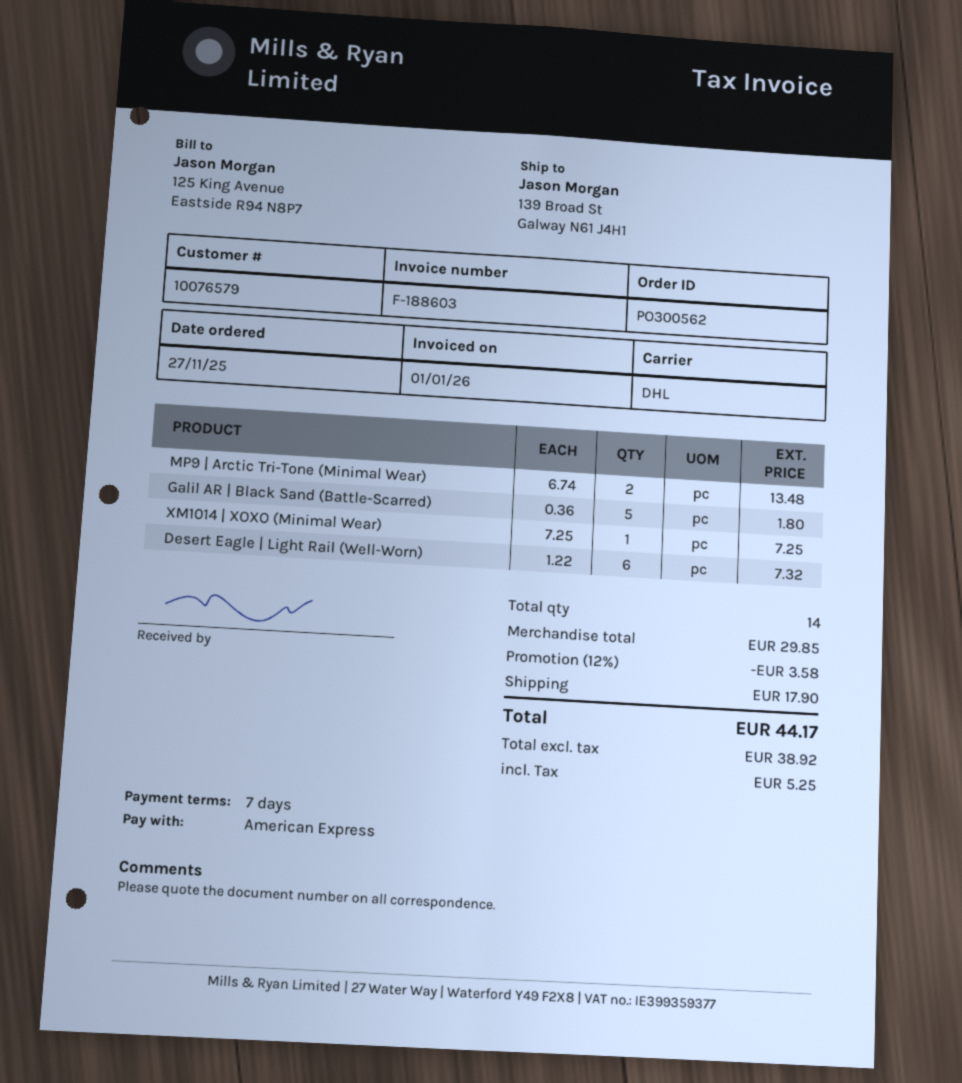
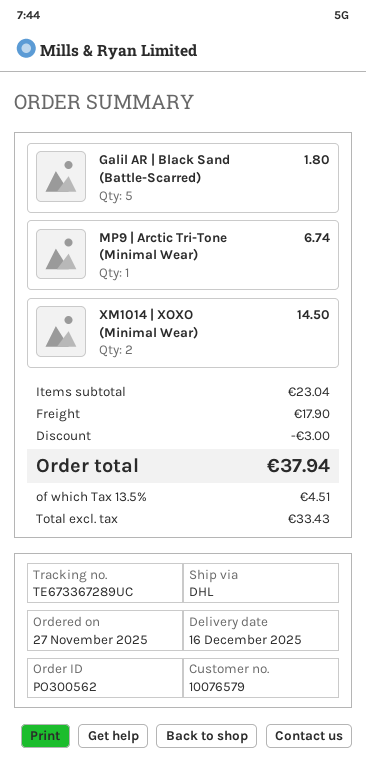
MP9 | Arctic Tri-Tone (Minimal Wear): 2 for 13.48 -> 1 for 6.74
XM1014 | XOXO (Minimal Wear): 1 for 7.25 -> 2 for 14.50
Desert Eagle | Light Rail (Well-Worn): 6 for 7.32 -> none
subtotal: 29.85 -> 23.04
discount: 3.58 -> 3.00
net: 38.92 -> 33.43
tax: 5.25 -> 4.51
total: 44.17 -> 37.94

